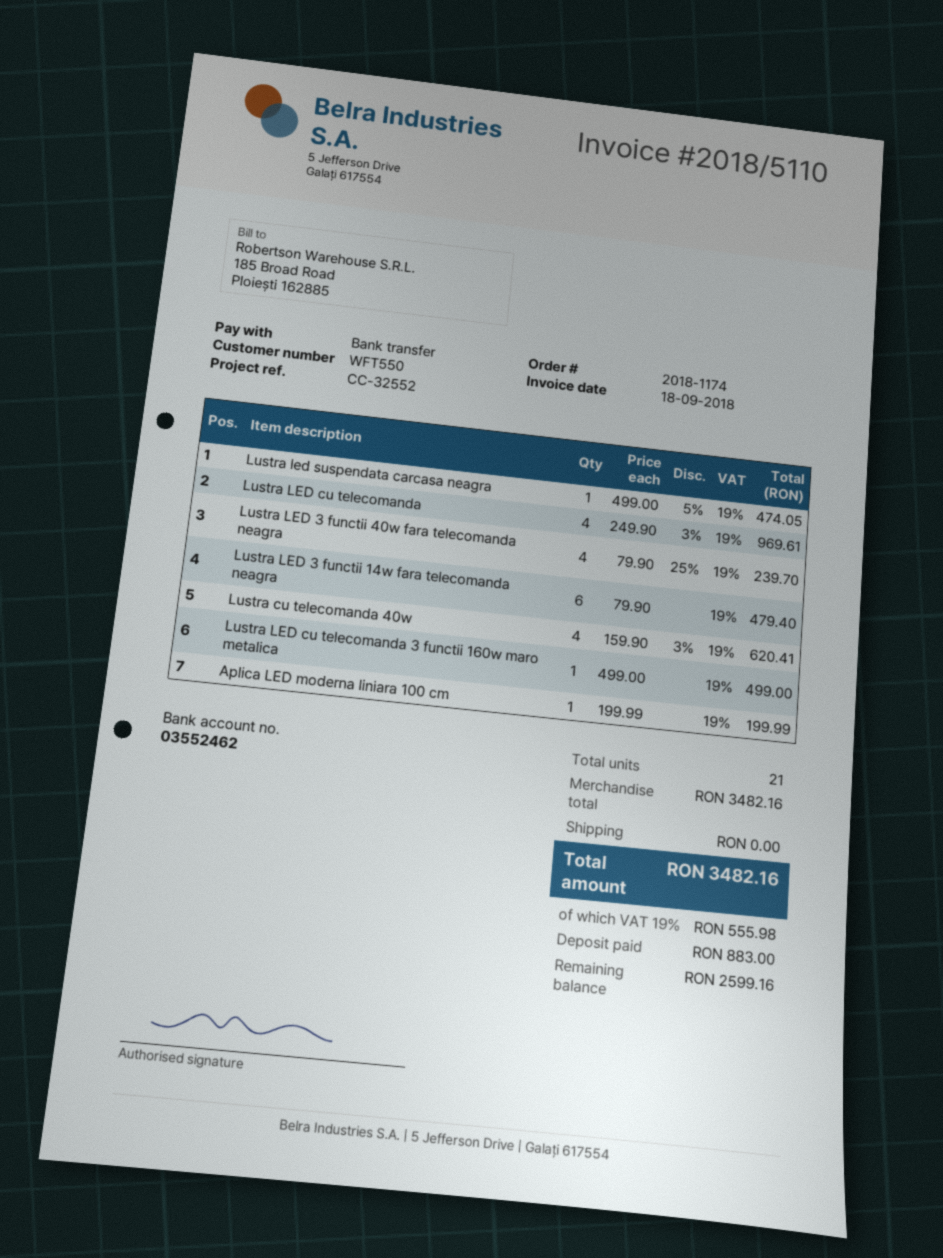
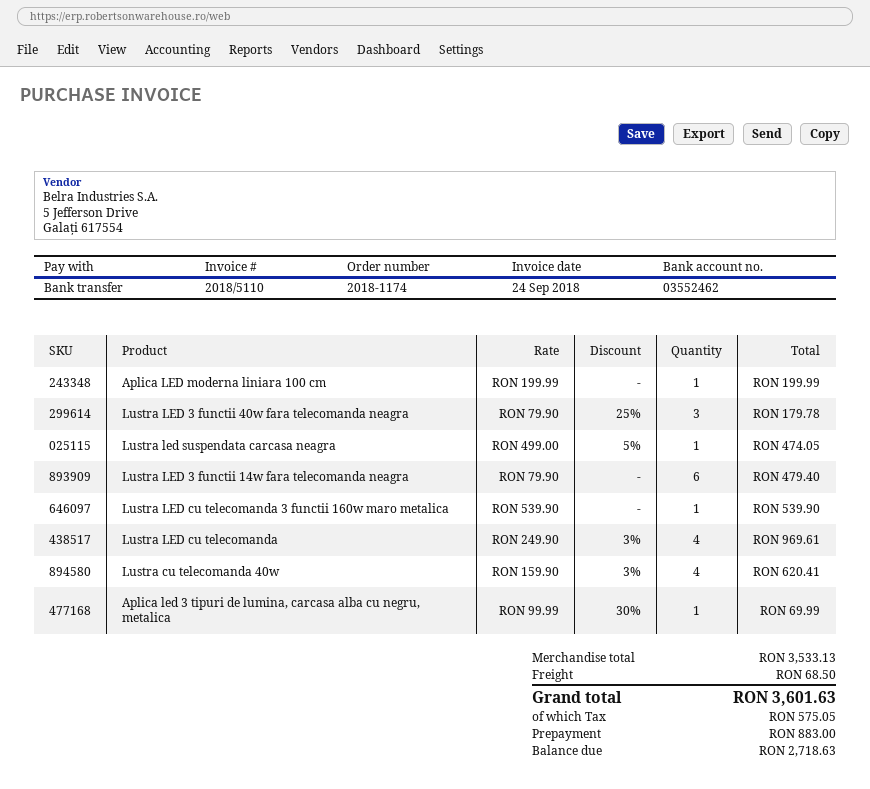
invoice date: 2018-09-18 -> 2018-09-24
Lustra LED 3 functii 40w fara telecomanda neagra: 4 x 79.90 - 25% = 239.70 -> 3 x 79.90 - 25% = 179.78
Lustra LED cu telecomanda 3 functii 160w maro metalica: 1 x 499.00 = 499.00 -> 1 x 539.90 = 539.90
Aplica led 3 tipuri de lumina, carcasa alba cu negru, metalica: none -> 1 x 99.99 - 30% = 69.99
subtotal: 3482.16 -> 3533.13
shipping: 0.00 -> 68.50
tax: 555.98 -> 575.05
total: 3482.16 -> 3601.63
balance: 2599.16 -> 2718.63

